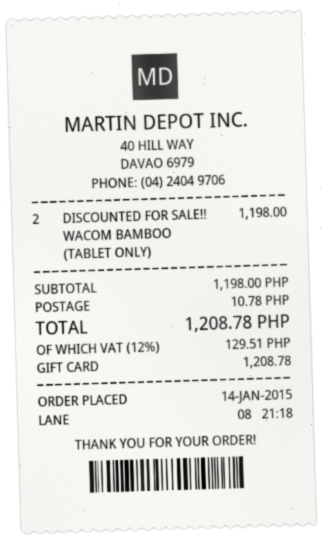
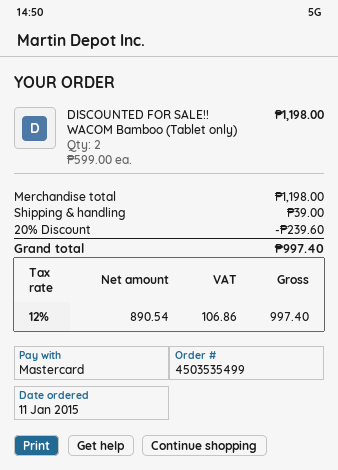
order date: 2015-01-14 -> 2015-01-11
payment method: gift card -> Mastercard
discount: none -> 20% = 239.60
shipping: 10.78 -> 39.00
tax: 12% = 129.51 -> 12% = 106.86
total: 1208.78 -> 997.40

